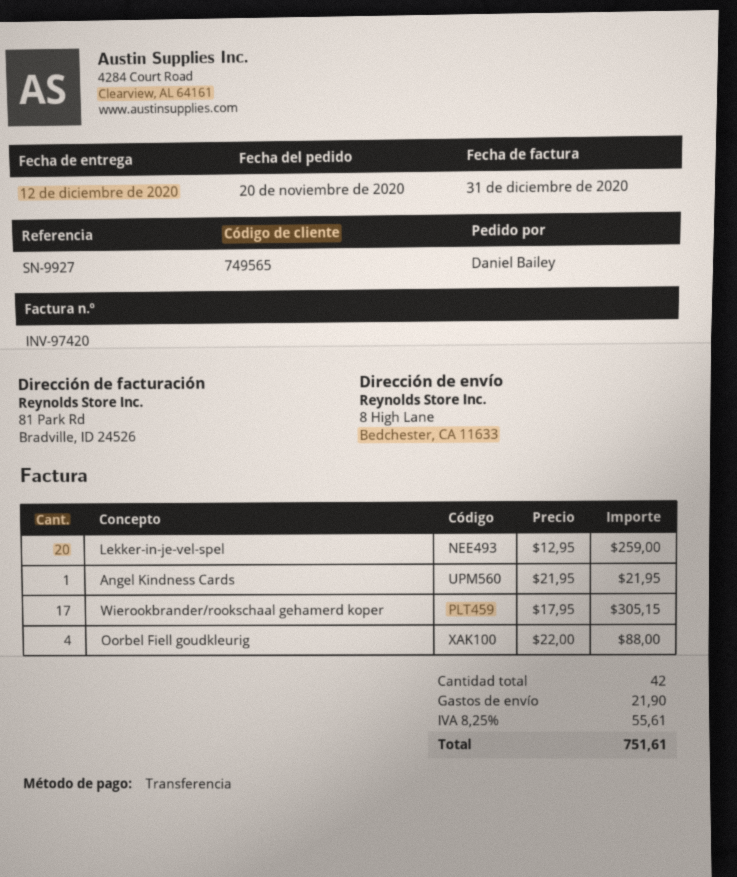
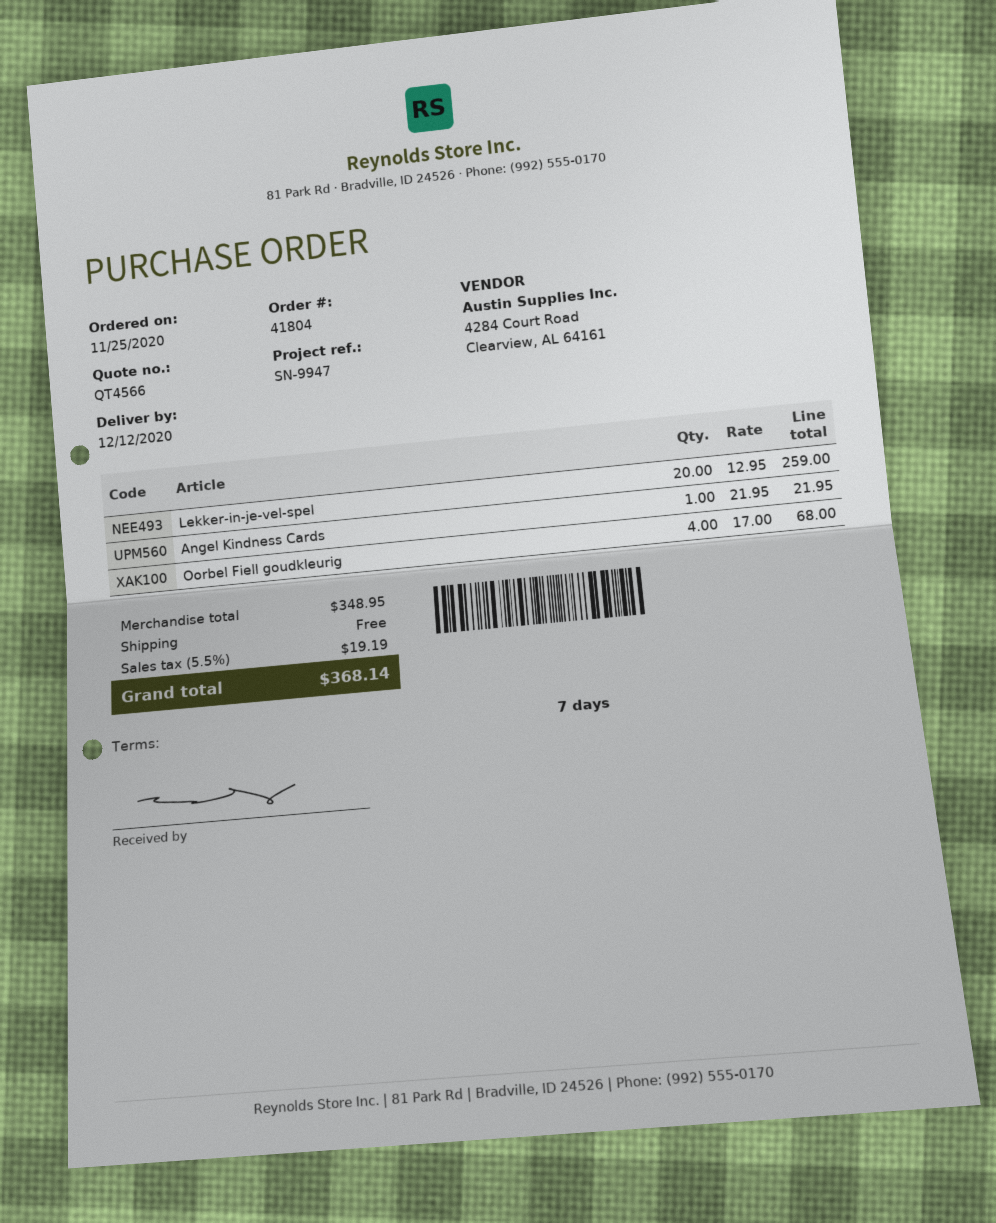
order date: 2020-11-20 -> 2020-11-25
reference: SN-9927 -> SN-9947
Wierookbrander/rookschaal gehamerd koper: 17 x 17.95 = 305.15 -> none
Oorbel Fiell goudkleurig: 4 x 22.00 = 88.00 -> 4 x 17.00 = 68.00
shipping: 21.90 -> 0.00
tax: 8.25% = 55.61 -> 5.5% = 19.19
total: 751.61 -> 368.14

